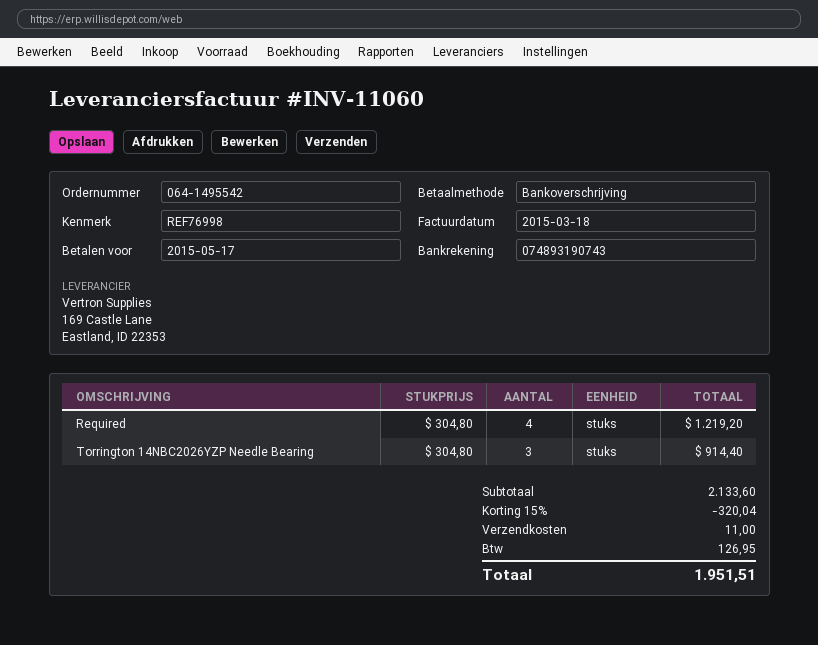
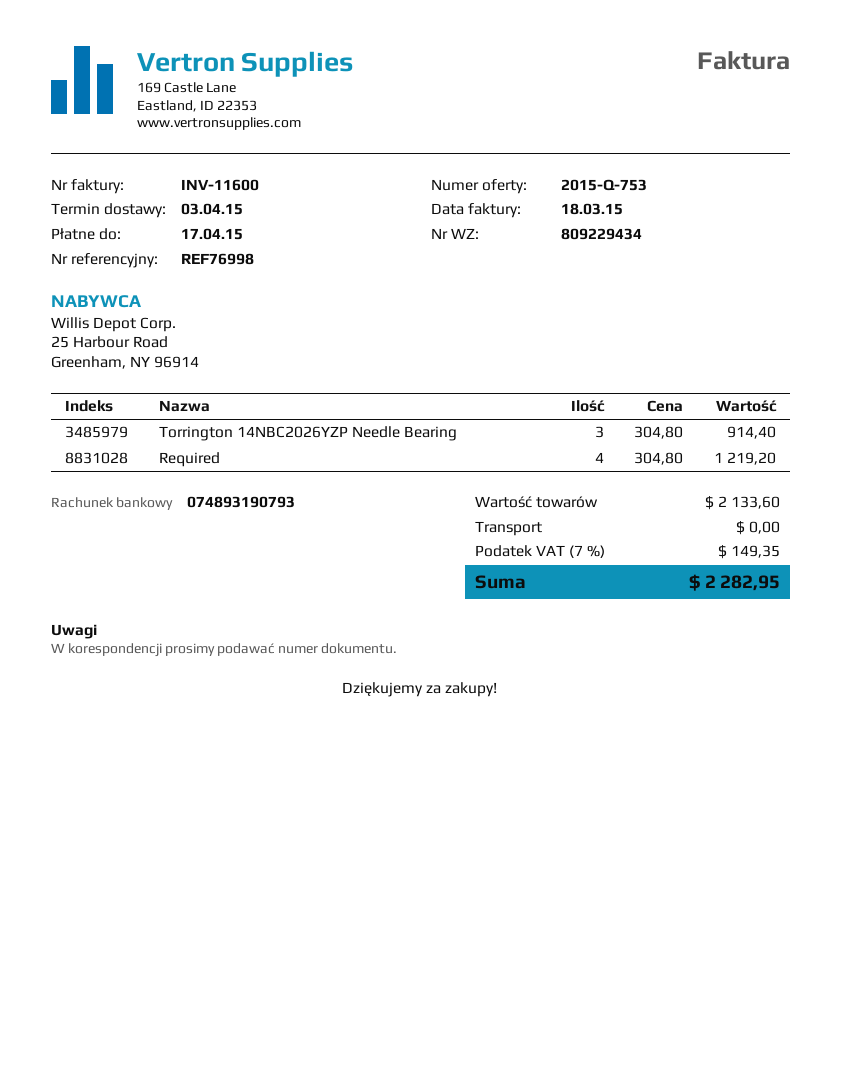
invoice number: INV-11060 -> INV-11600
due date: 2015-05-17 -> 2015-04-17
bank account: 074893190743 -> 074893190793
discount: 15% = 320.04 -> none
shipping: 11.00 -> 0.00
tax: 126.95 -> 149.35
total: 1951.51 -> 2282.95

